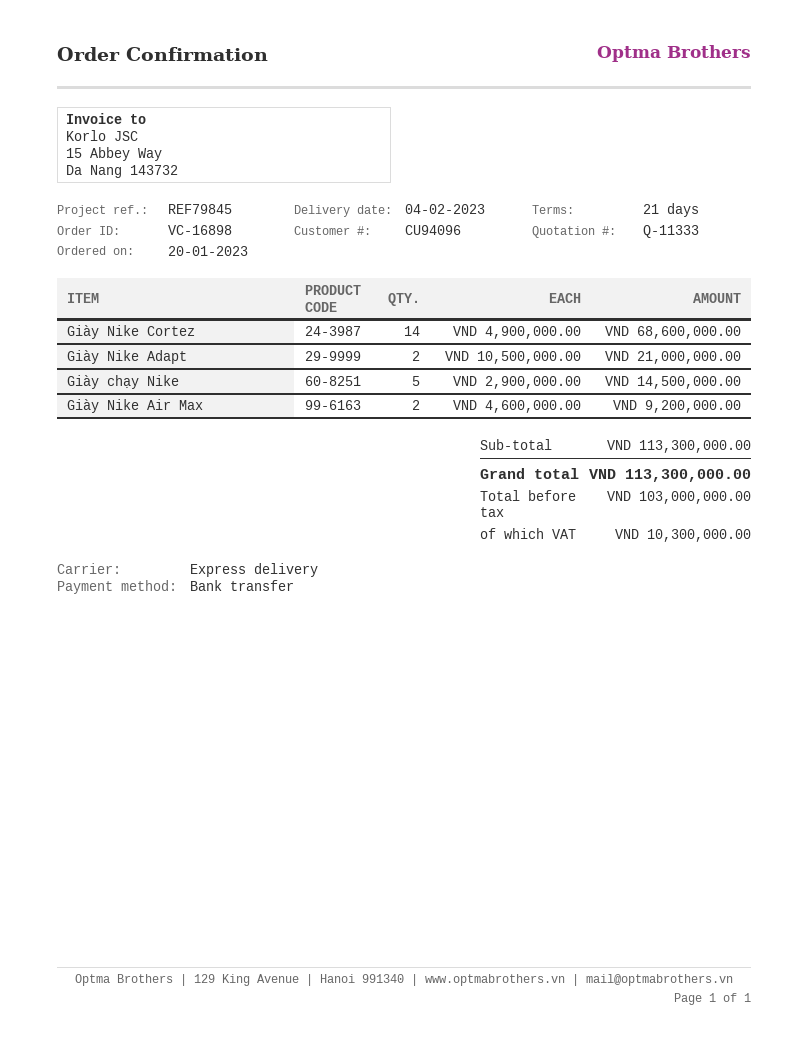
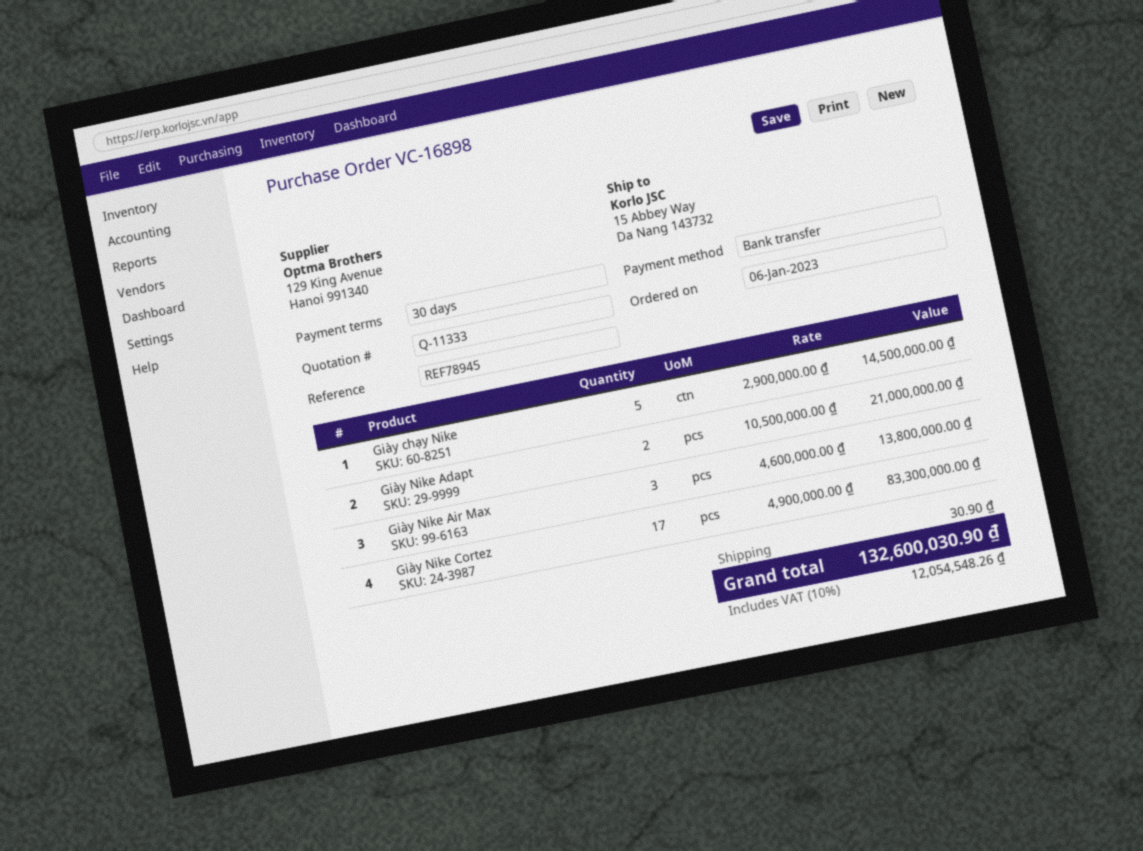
order date: 2023-01-20 -> 2023-01-06
payment terms: 21 days -> 30 days
reference: REF79845 -> REF78945
Giày Nike Cortez: 14 x 4900000.00 = 68600000.00 -> 17 x 4900000.00 = 83300000.00
Giày Nike Air Max: 2 x 4600000.00 = 9200000.00 -> 3 x 4600000.00 = 13800000.00
shipping: none -> 30.90
tax: 10300000.00 -> 12054548.26
total: 113300000.00 -> 132600030.90

